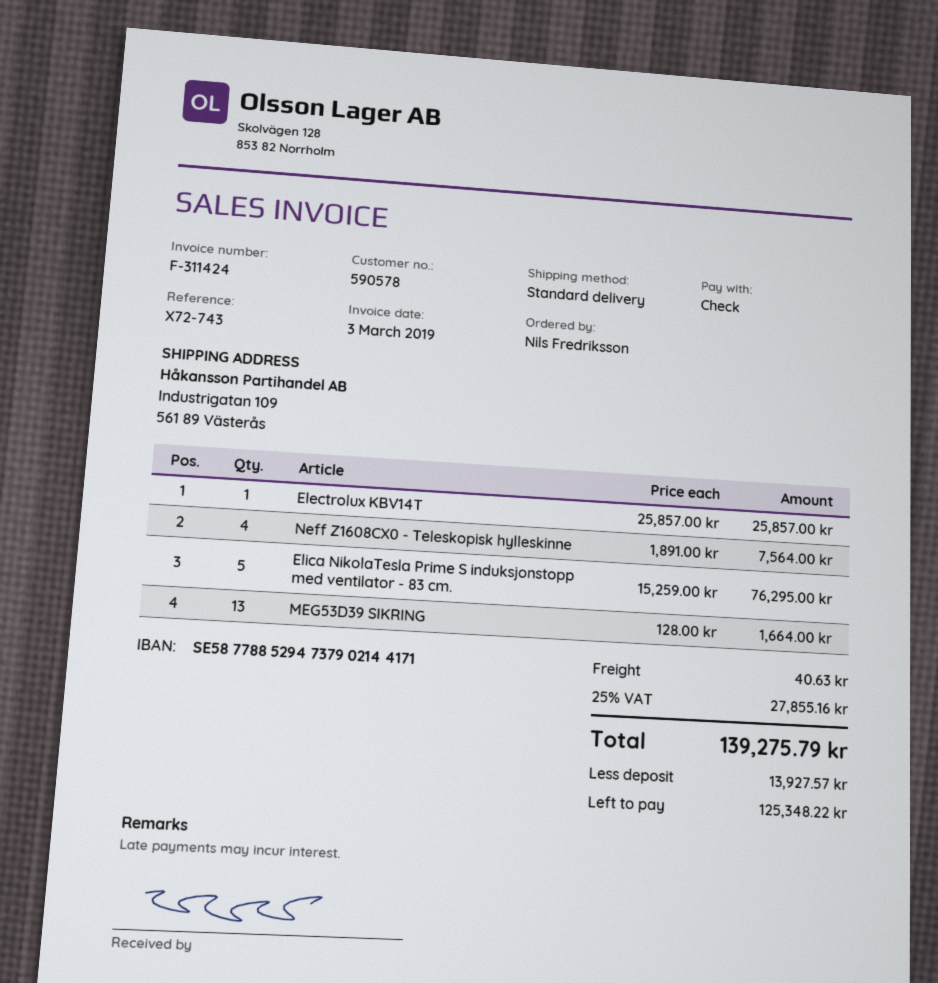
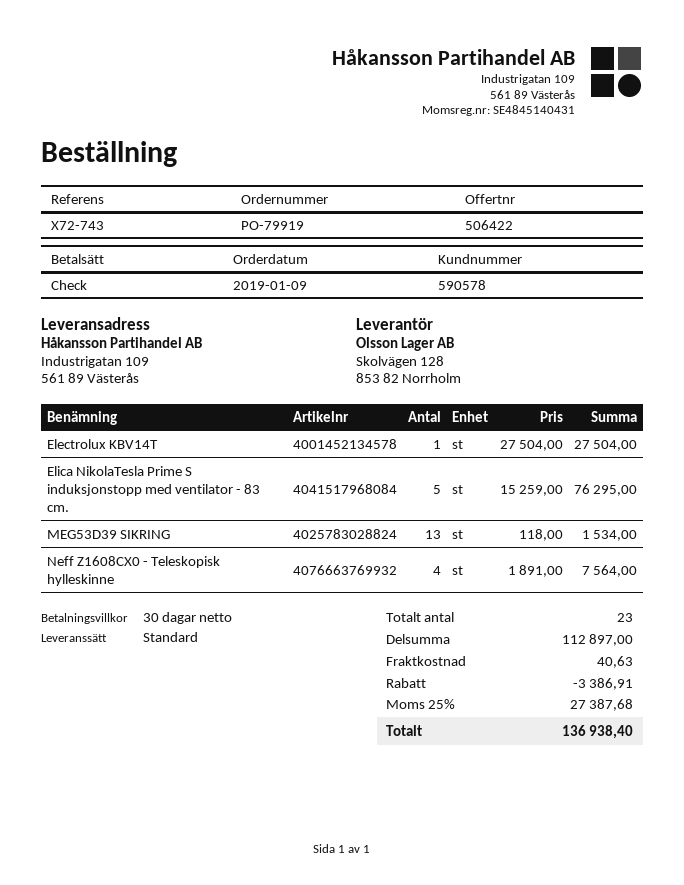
Electrolux KBV14T: 1 x 25857.00 = 25857.00 -> 1 x 27504.00 = 27504.00
MEG53D39 SIKRING: 13 x 128.00 = 1664.00 -> 13 x 118.00 = 1534.00
discount: none -> 3386.91
tax: 25% = 27855.16 -> 25% = 27387.68
total: 139275.79 -> 136938.40

